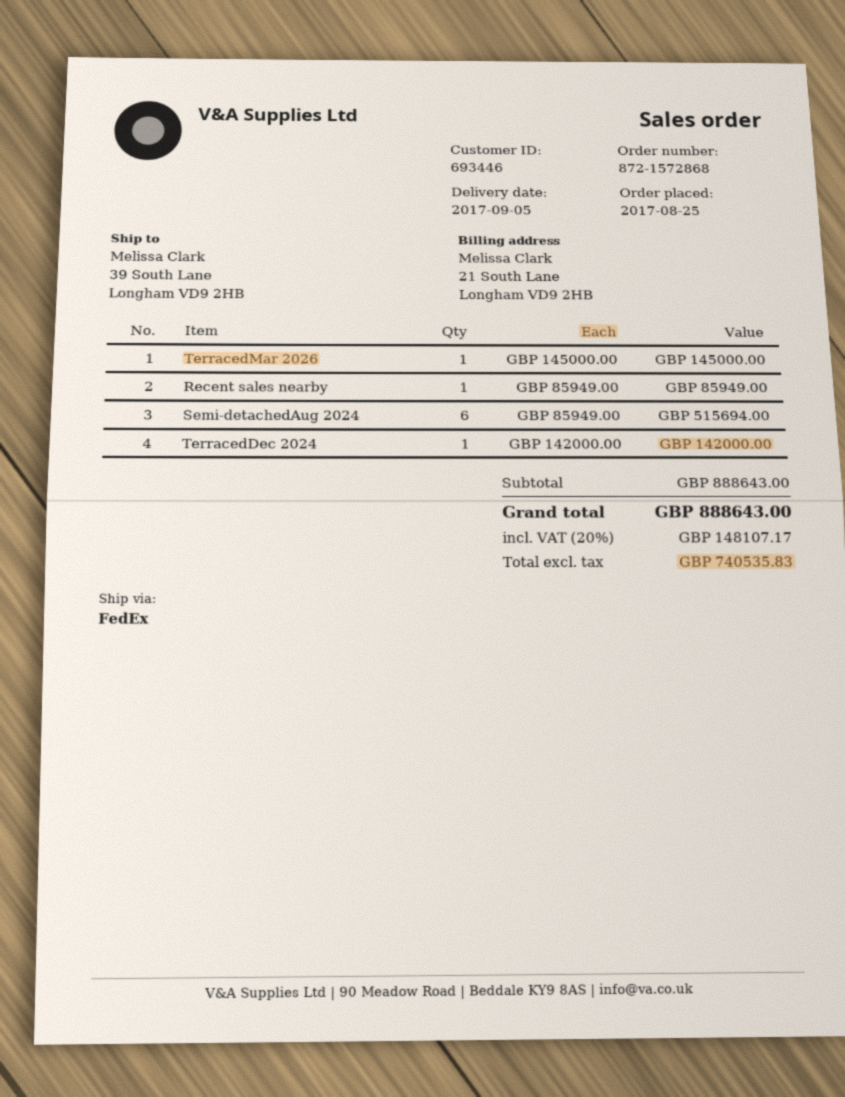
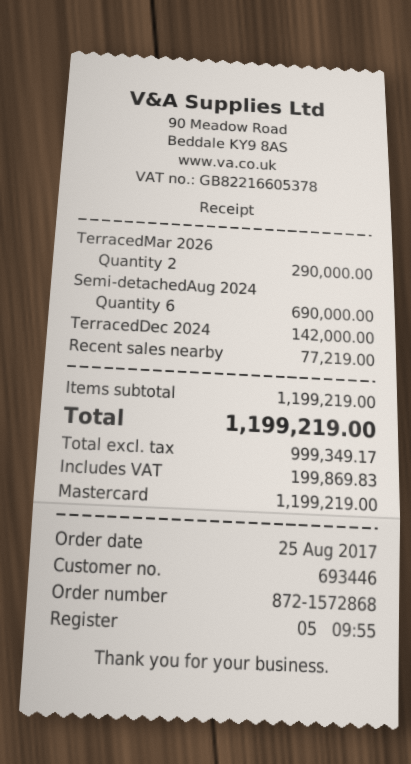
TerracedMar 2026: 1 for 145000.00 -> 2 for 290000.00
Recent sales nearby: 1 for 85949.00 -> 1 for 77219.00
Semi-detachedAug 2024: 6 for 515694.00 -> 6 for 690000.00
subtotal: 888643.00 -> 1199219.00
net: 740535.83 -> 999349.17
tax: 148107.17 -> 199869.83
total: 888643.00 -> 1199219.00

